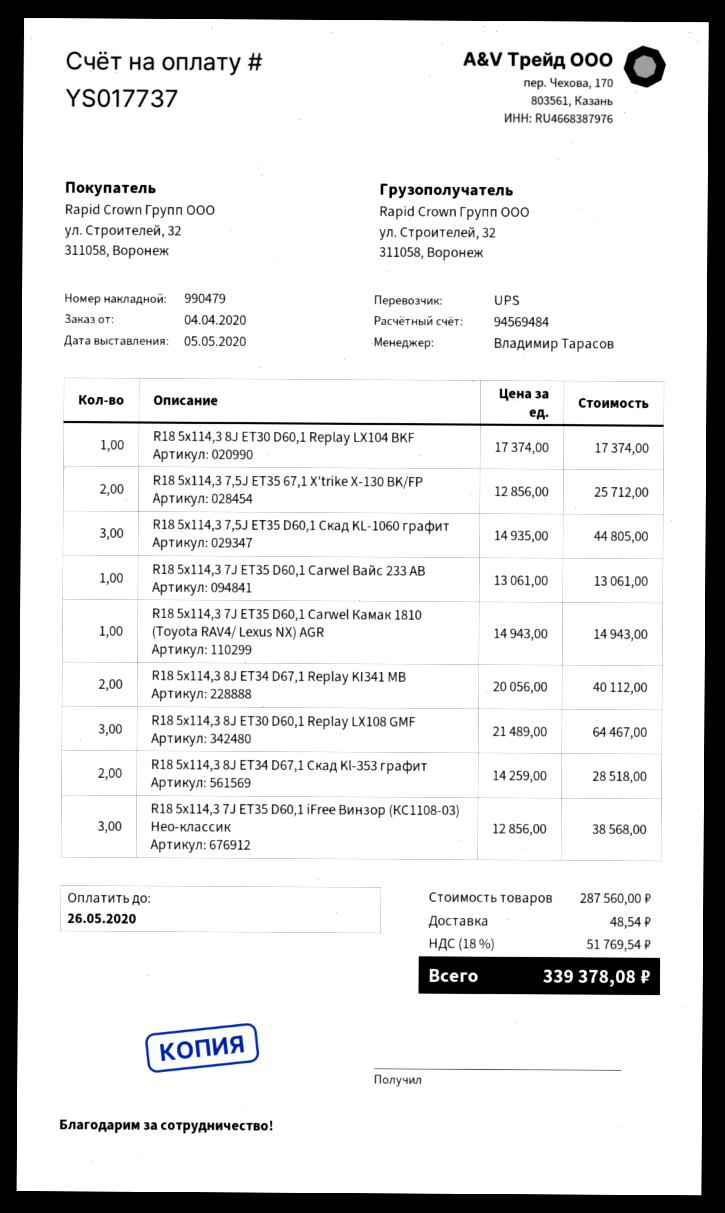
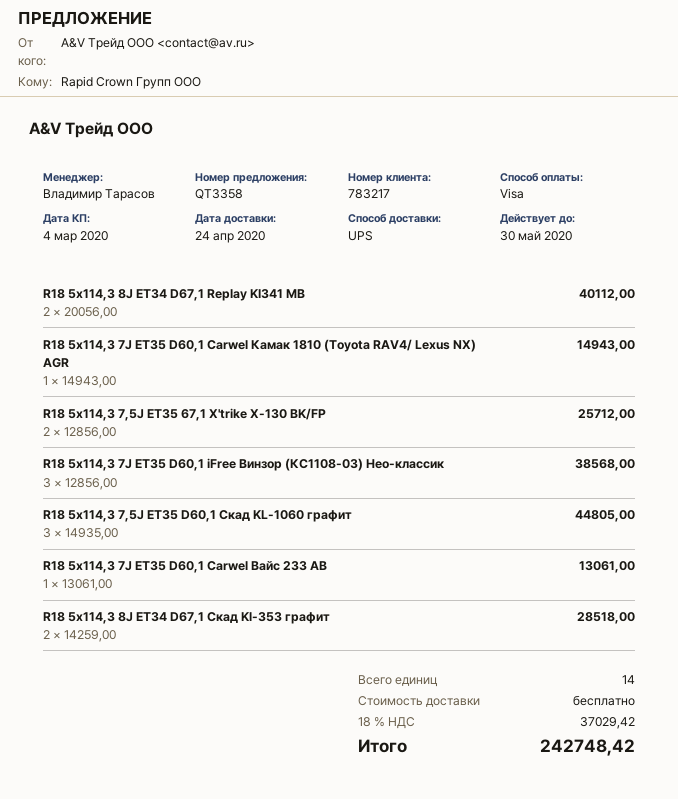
R18 5x114,3 8J ET30 D60,1 Replay LX104 BKF: 1 x 17374.00 = 17374.00 -> none
R18 5x114,3 8J ET30 D60,1 Replay LX108 GMF: 3 x 21489.00 = 64467.00 -> none
shipping: 48.54 -> 0.00
tax: 18% = 51769.54 -> 18% = 37029.42
total: 339378.08 -> 242748.42

